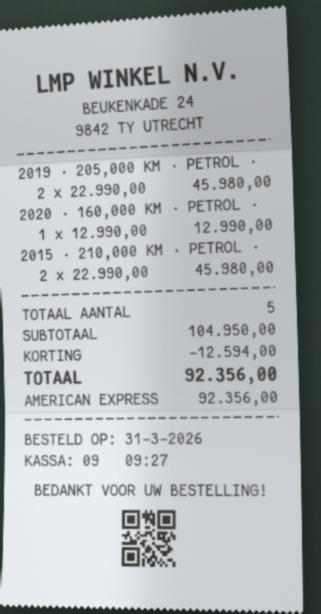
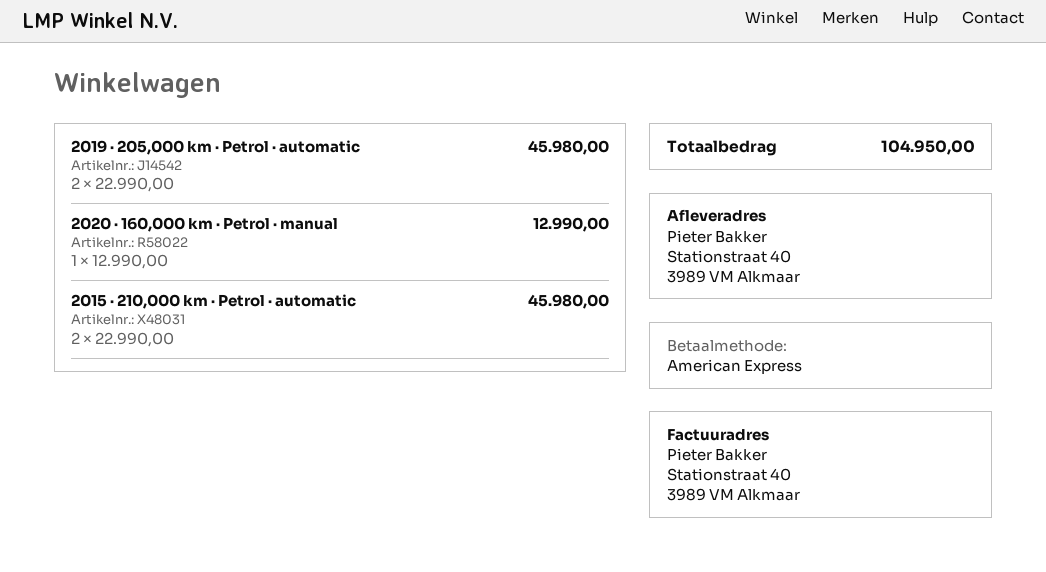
discount: 12594.00 -> none
total: 92356.00 -> 104950.00

